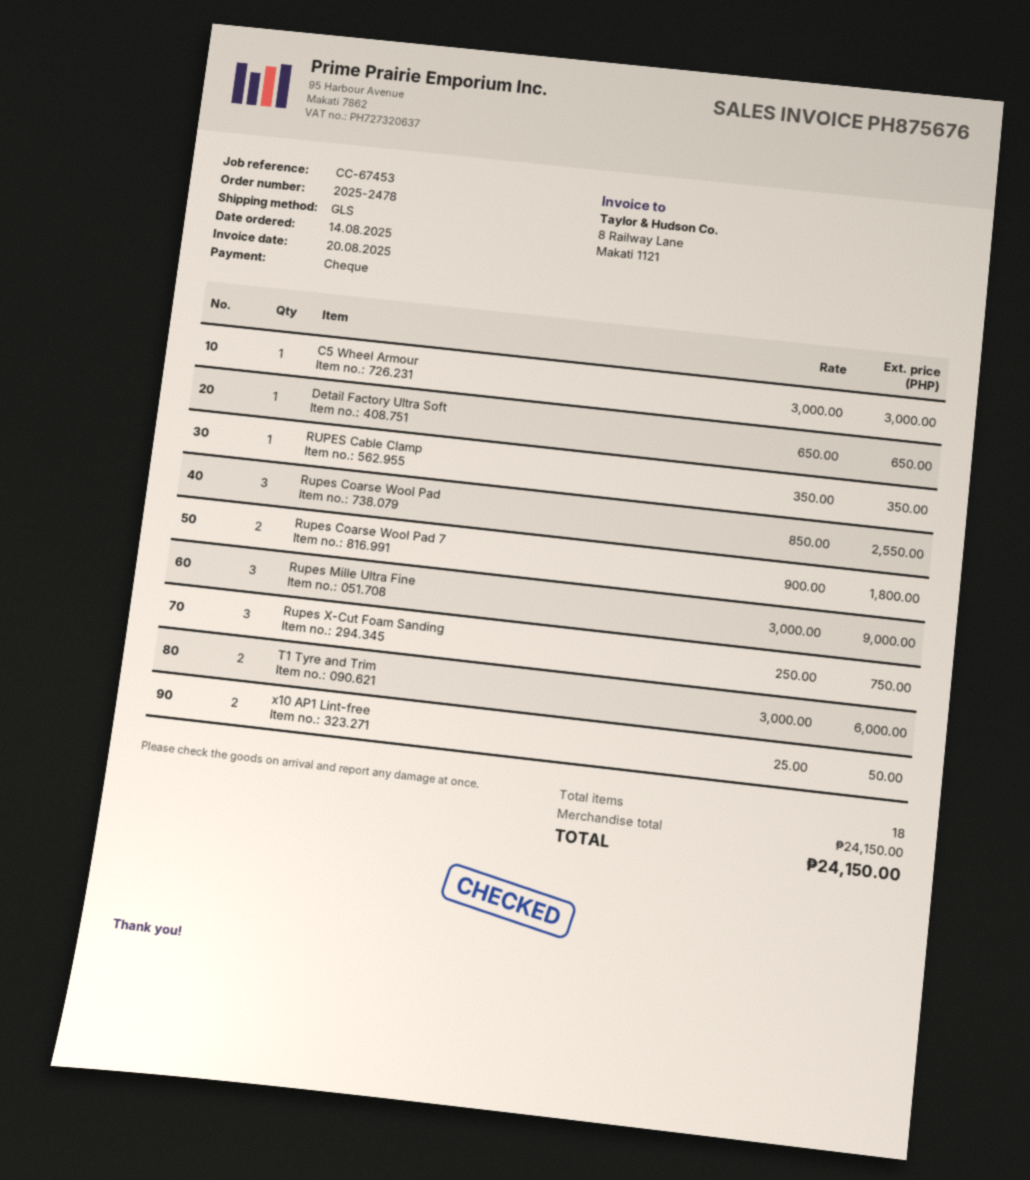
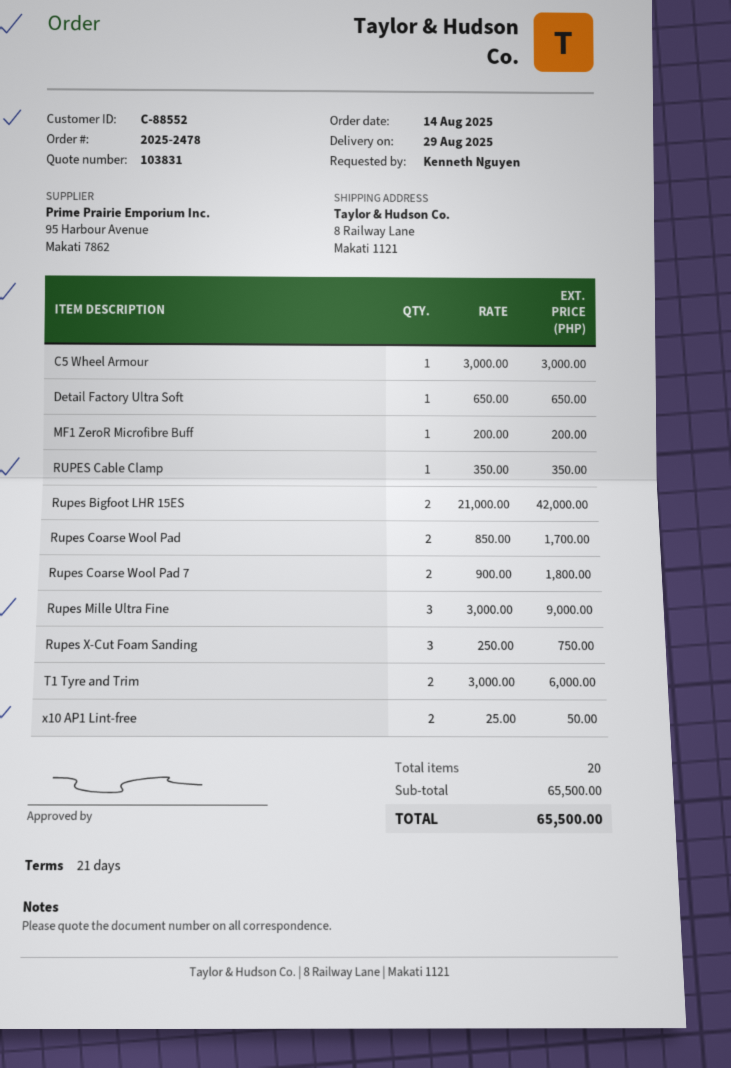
Rupes Coarse Wool Pad: 3 x 850.00 = 2550.00 -> 2 x 850.00 = 1700.00
MF1 ZeroR Microfibre Buff: none -> 1 x 200.00 = 200.00
Rupes Bigfoot LHR 15ES: none -> 2 x 21000.00 = 42000.00
total quantity: 18 -> 20
subtotal: 24150.00 -> 65500.00
total: 24150.00 -> 65500.00

